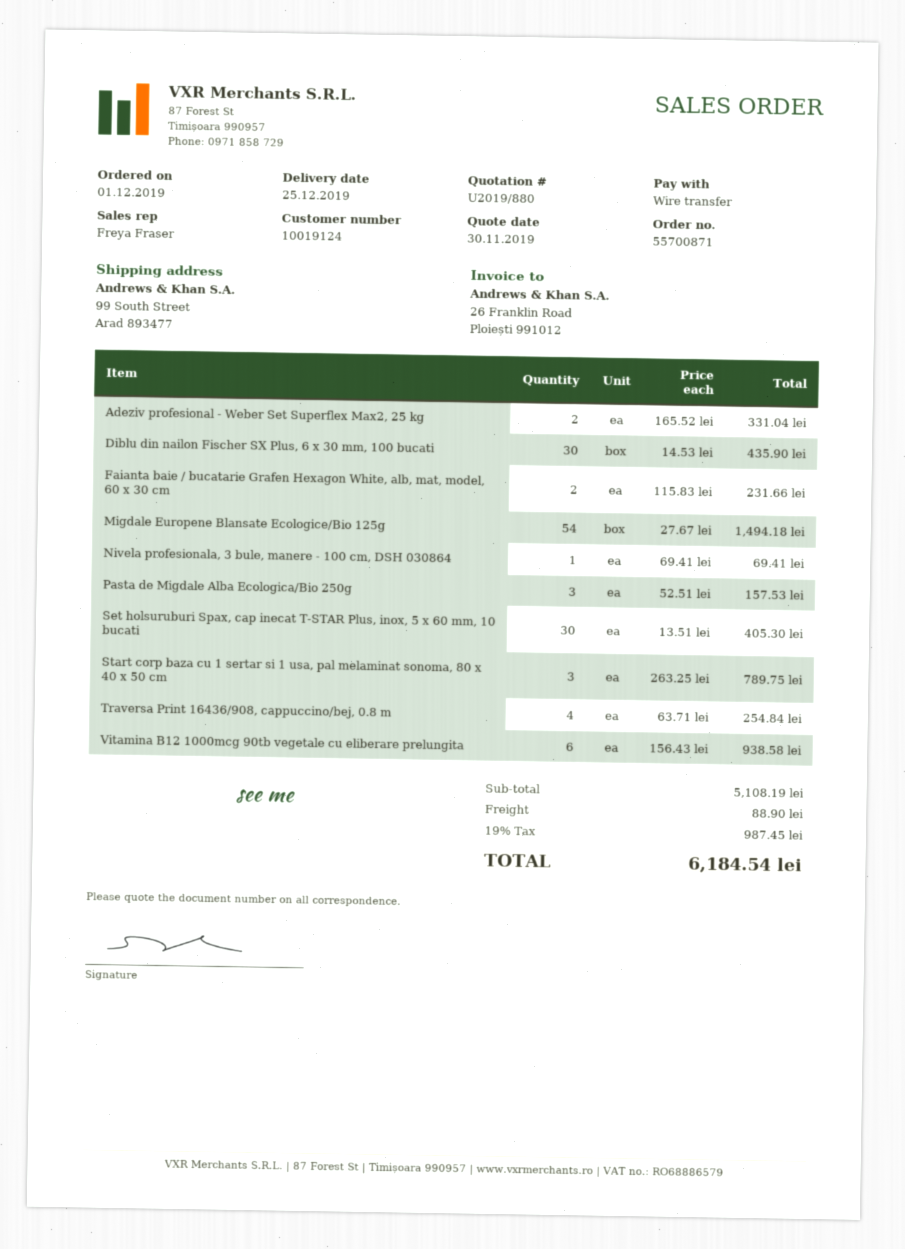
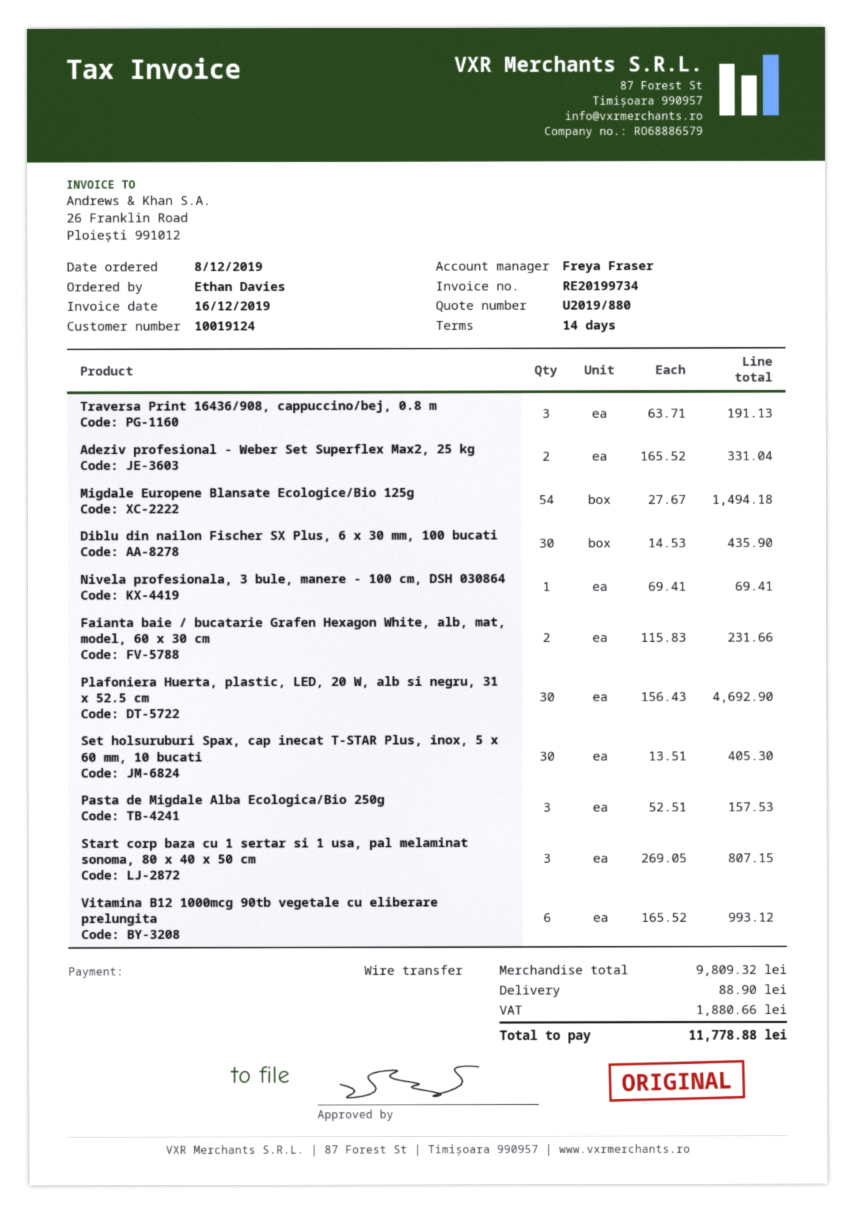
order date: 2019-12-01 -> 2019-12-08
Start corp baza cu 1 sertar si 1 usa, pal melaminat sonoma, 80 x 40 x 50 cm: 3 x 263.25 = 789.75 -> 3 x 269.05 = 807.15
Traversa Print 16436/908, cappuccino/bej, 0.8 m: 4 x 63.71 = 254.84 -> 3 x 63.71 = 191.13
Vitamina B12 1000mcg 90tb vegetale cu eliberare prelungita: 6 x 156.43 = 938.58 -> 6 x 165.52 = 993.12
Plafoniera Huerta, plastic, LED, 20 W, alb si negru, 31 x 52.5 cm: none -> 30 x 156.43 = 4692.90
subtotal: 5108.19 -> 9809.32
tax: 987.45 -> 1880.66
total: 6184.54 -> 11778.88

